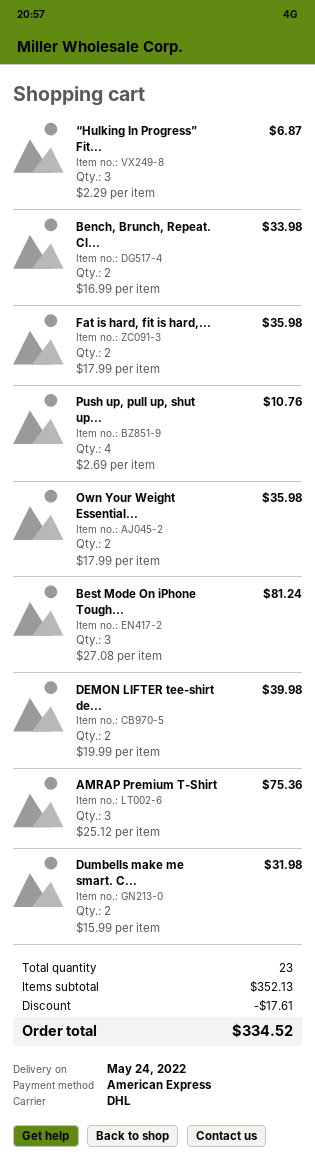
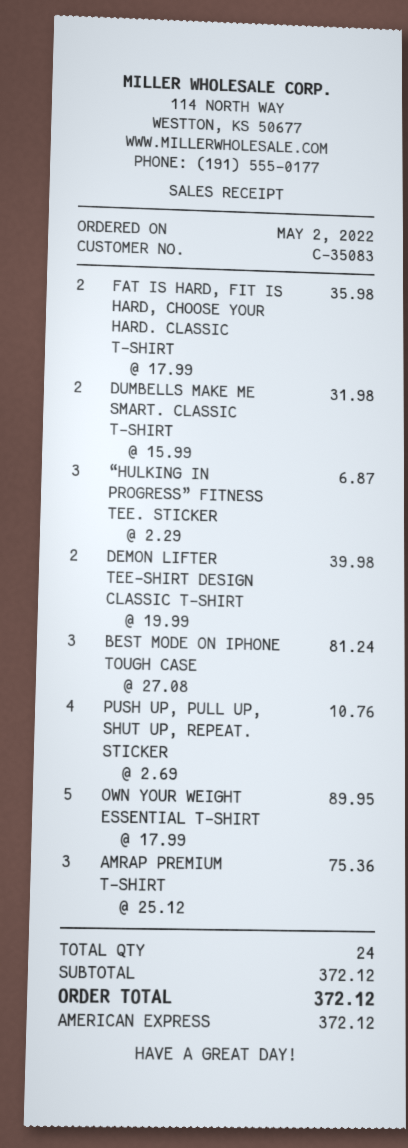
Bench, Brunch, Repeat. Cl...: 2 x 16.99 = 33.98 -> none
Own Your Weight Essential...: 2 x 17.99 = 35.98 -> 5 x 17.99 = 89.95
total quantity: 23 -> 24
subtotal: 352.13 -> 372.12
discount: 17.61 -> none
total: 334.52 -> 372.12

